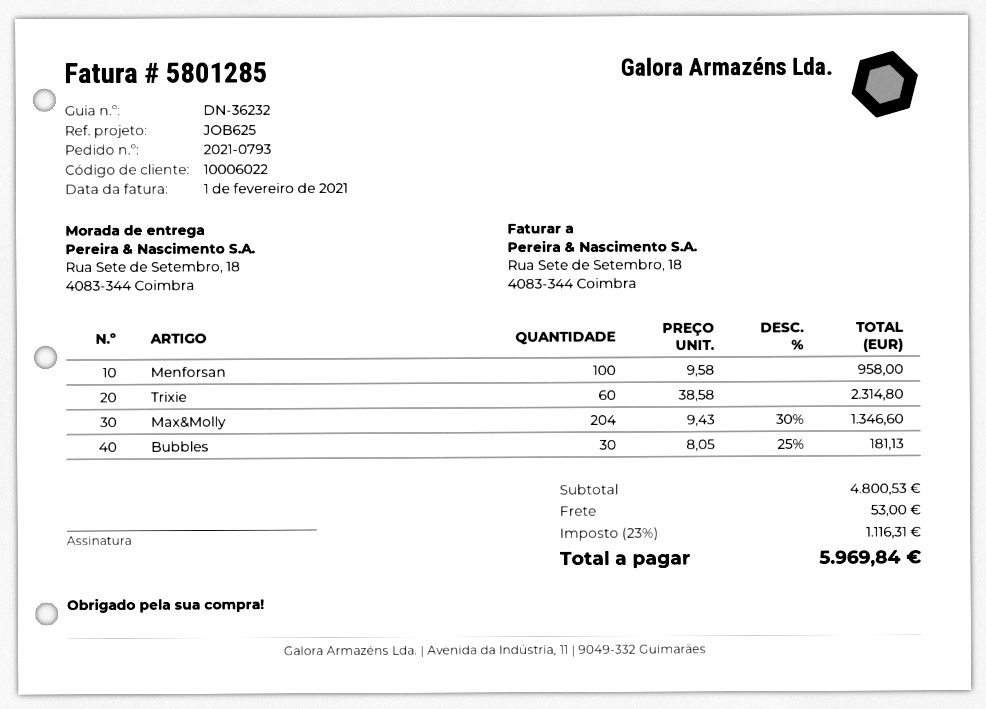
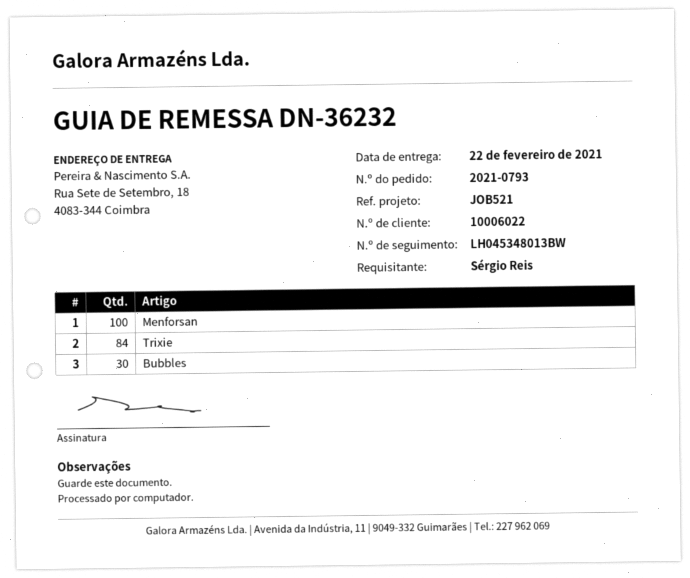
reference: JOB625 -> JOB521
Trixie: 60 -> 84
Max&Molly: 204 -> none

